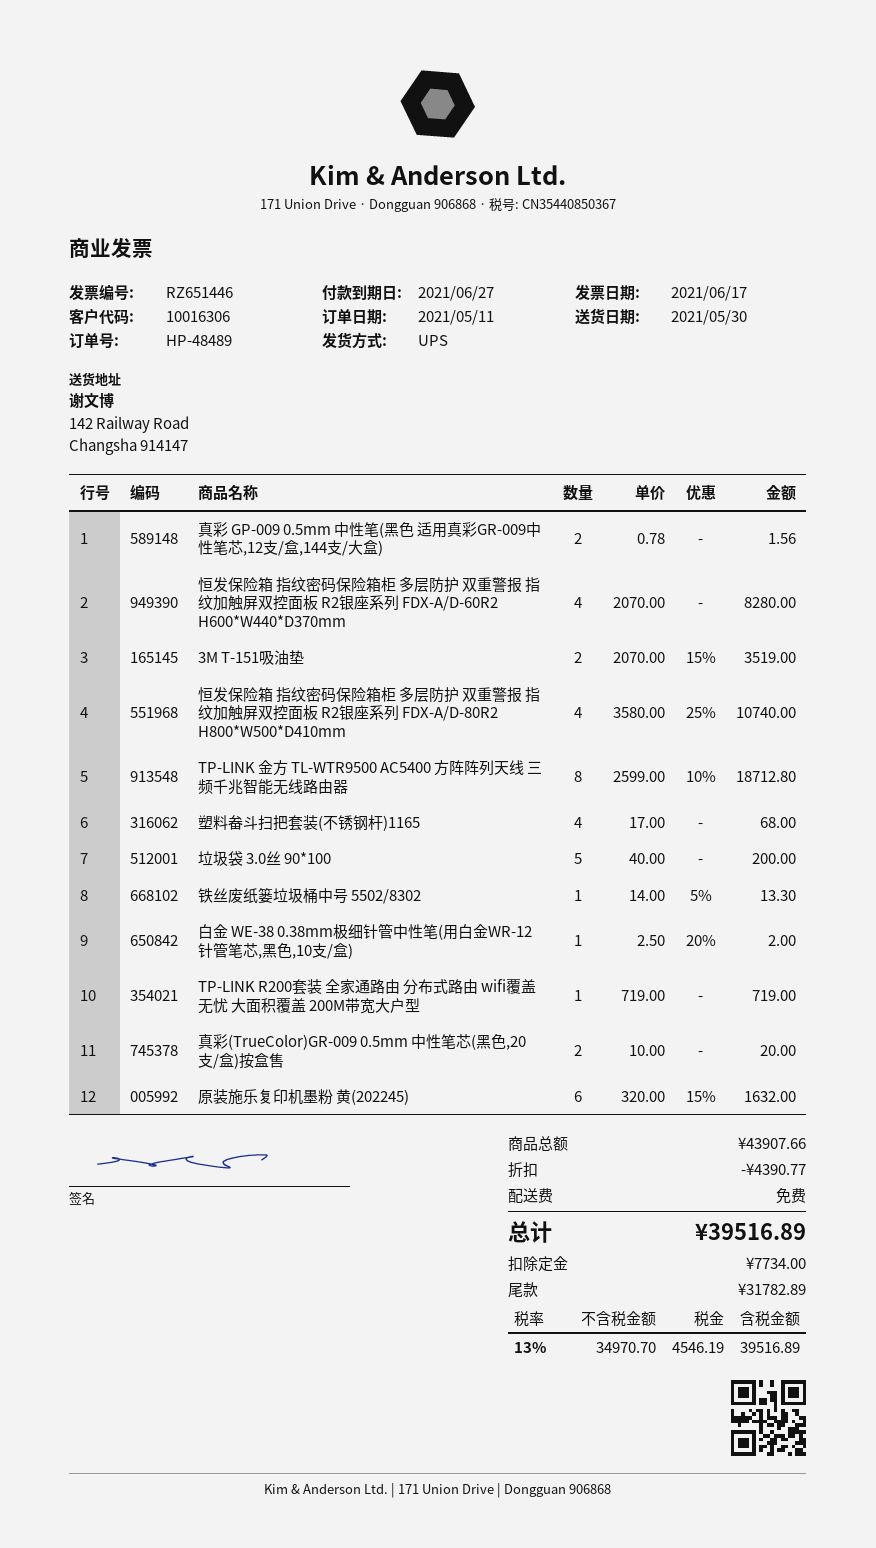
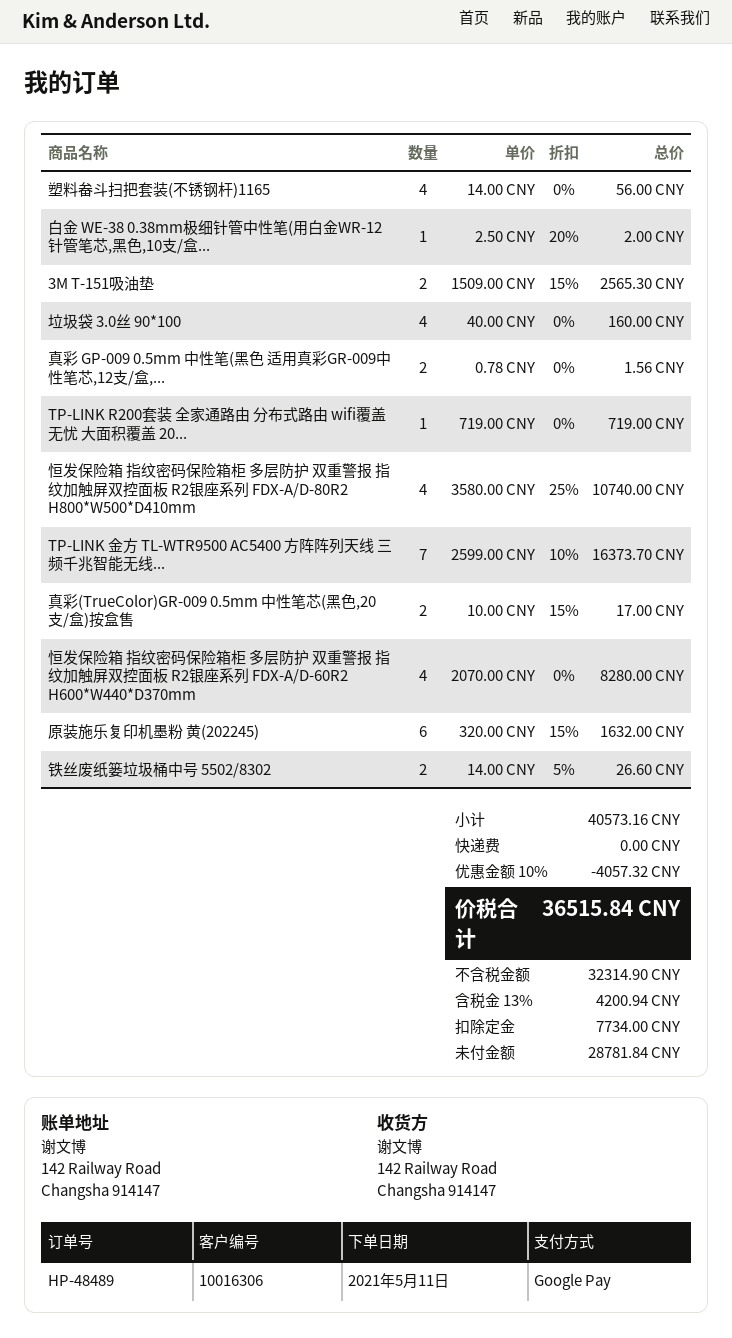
3M T-151吸油垫: 2 x 2070.00 - 15% = 3519.00 -> 2 x 1509.00 - 15% = 2565.30
TP-LINK 金方 TL-WTR9500 AC5400 方阵阵列天线 三频千兆智能无线路由器: 8 x 2599.00 - 10% = 18712.80 -> 7 x 2599.00 - 10% = 16373.70
塑料畚斗扫把套装(不锈钢杆)1165: 4 x 17.00 = 68.00 -> 4 x 14.00 = 56.00
垃圾袋 3.0丝 90*100: 5 x 40.00 = 200.00 -> 4 x 40.00 = 160.00
铁丝废纸篓垃圾桶中号 5502/8302: 1 x 14.00 - 5% = 13.30 -> 2 x 14.00 - 5% = 26.60
真彩(TrueColor)GR-009 0.5mm 中性笔芯(黑色,20支/盒)按盒售: 2 x 10.00 = 20.00 -> 2 x 10.00 - 15% = 17.00
subtotal: 43907.66 -> 40573.16
discount: 4390.77 -> 4057.32
net: 34970.70 -> 32314.90
tax: 13% = 4546.19 -> 13% = 4200.94
total: 39516.89 -> 36515.84
balance: 31782.89 -> 28781.84

